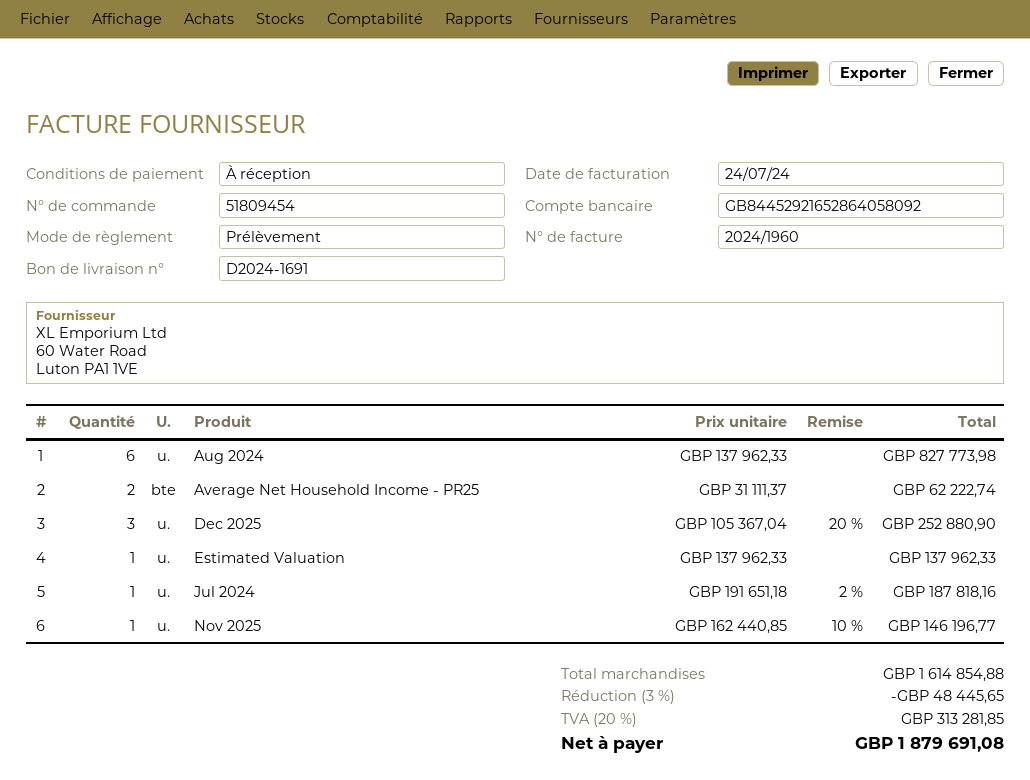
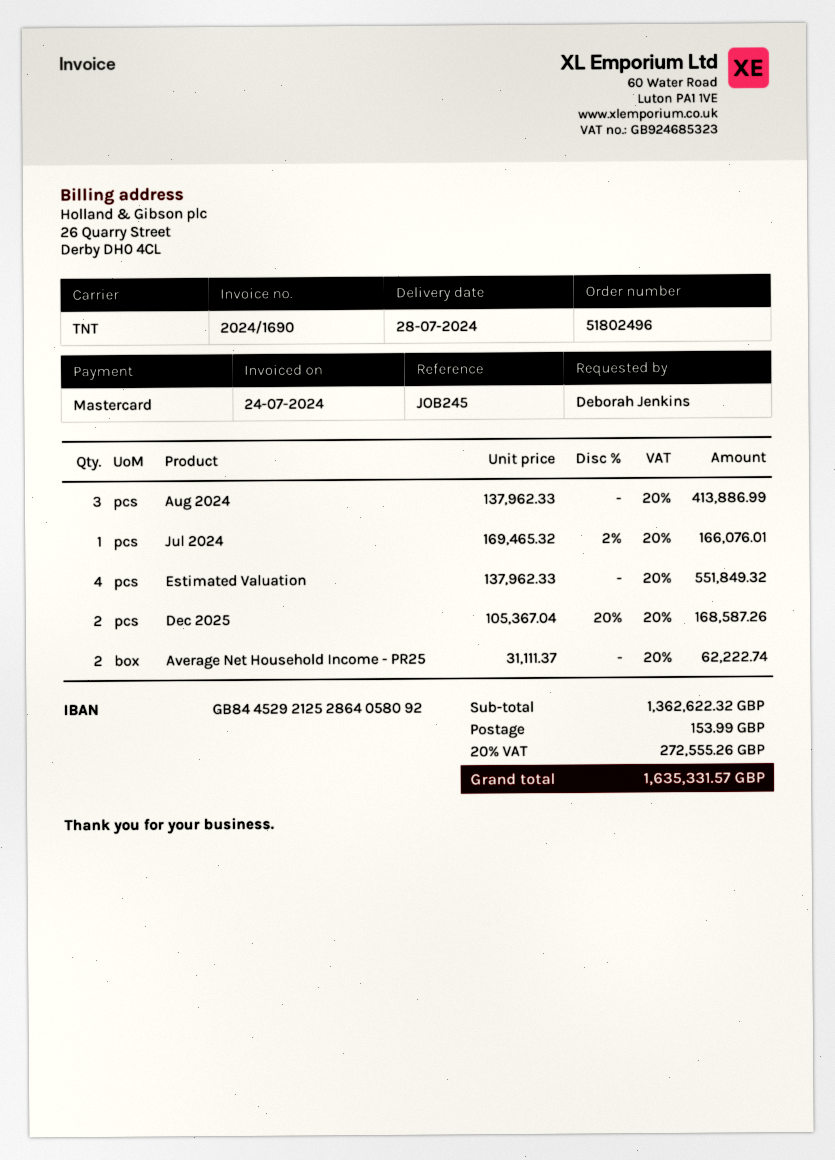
order number: 51809454 -> 51802496
invoice number: 2024/1960 -> 2024/1690
payment method: direct debit -> Mastercard
bank account: GB84452921652864058092 -> GB84452921252864058092
Aug 2024: 6 x 137962.33 = 827773.98 -> 3 x 137962.33 = 413886.99
Dec 2025: 3 x 105367.04 - 20% = 252880.90 -> 2 x 105367.04 - 20% = 168587.26
Estimated Valuation: 1 x 137962.33 = 137962.33 -> 4 x 137962.33 = 551849.32
Jul 2024: 1 x 191651.18 - 2% = 187818.16 -> 1 x 169465.32 - 2% = 166076.01
Nov 2025: 1 x 162440.85 - 10% = 146196.77 -> none
subtotal: 1614854.88 -> 1362622.32
discount: 3% = 48445.65 -> none
shipping: none -> 153.99
tax: 20% = 313281.85 -> 20% = 272555.26
total: 1879691.08 -> 1635331.57

